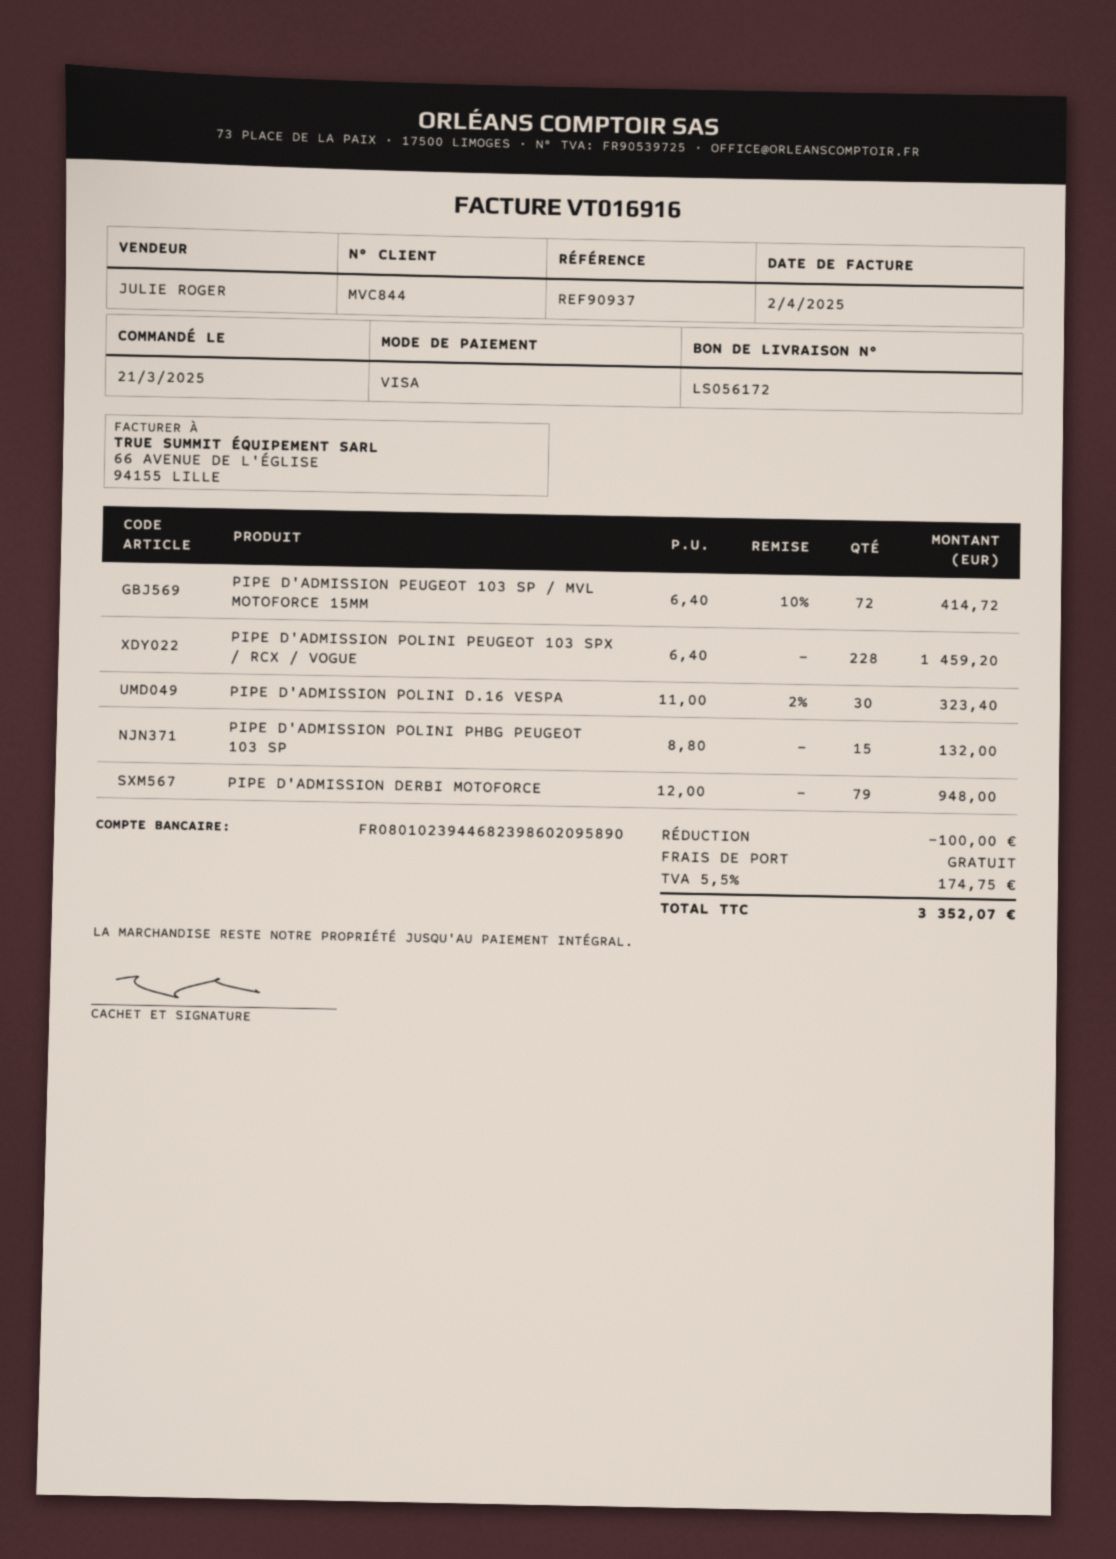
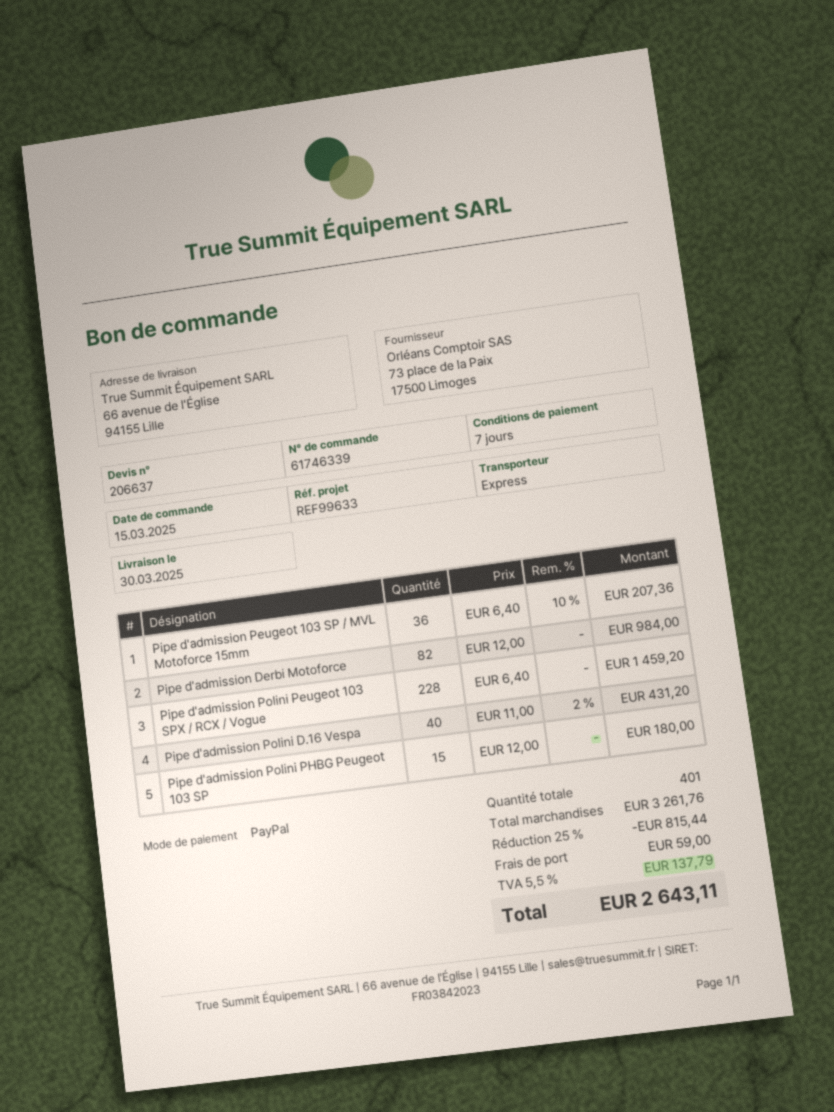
order date: 2025-03-21 -> 2025-03-15
reference: REF90937 -> REF99633
payment method: Visa -> PayPal
PIPE D'ADMISSION PEUGEOT 103 SP / MVL MOTOFORCE 15MM: 72 x 6.40 - 10% = 414.72 -> 36 x 6.40 - 10% = 207.36
PIPE D'ADMISSION POLINI D.16 VESPA: 30 x 11.00 - 2% = 323.40 -> 40 x 11.00 - 2% = 431.20
PIPE D'ADMISSION POLINI PHBG PEUGEOT 103 SP: 15 x 8.80 = 132.00 -> 15 x 12.00 = 180.00
PIPE D'ADMISSION DERBI MOTOFORCE: 79 x 12.00 = 948.00 -> 82 x 12.00 = 984.00
discount: 100.00 -> 815.44
shipping: 0.00 -> 59.00
tax: 5.5% = 174.75 -> 5.5% = 137.79
total: 3352.07 -> 2643.11

